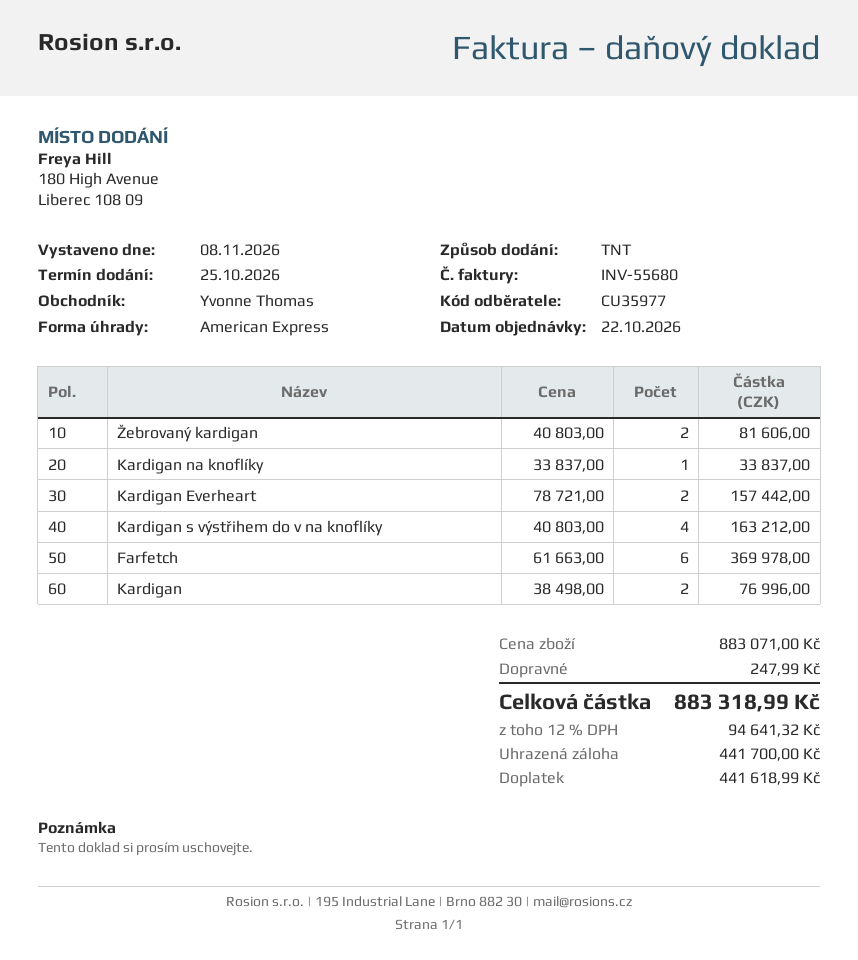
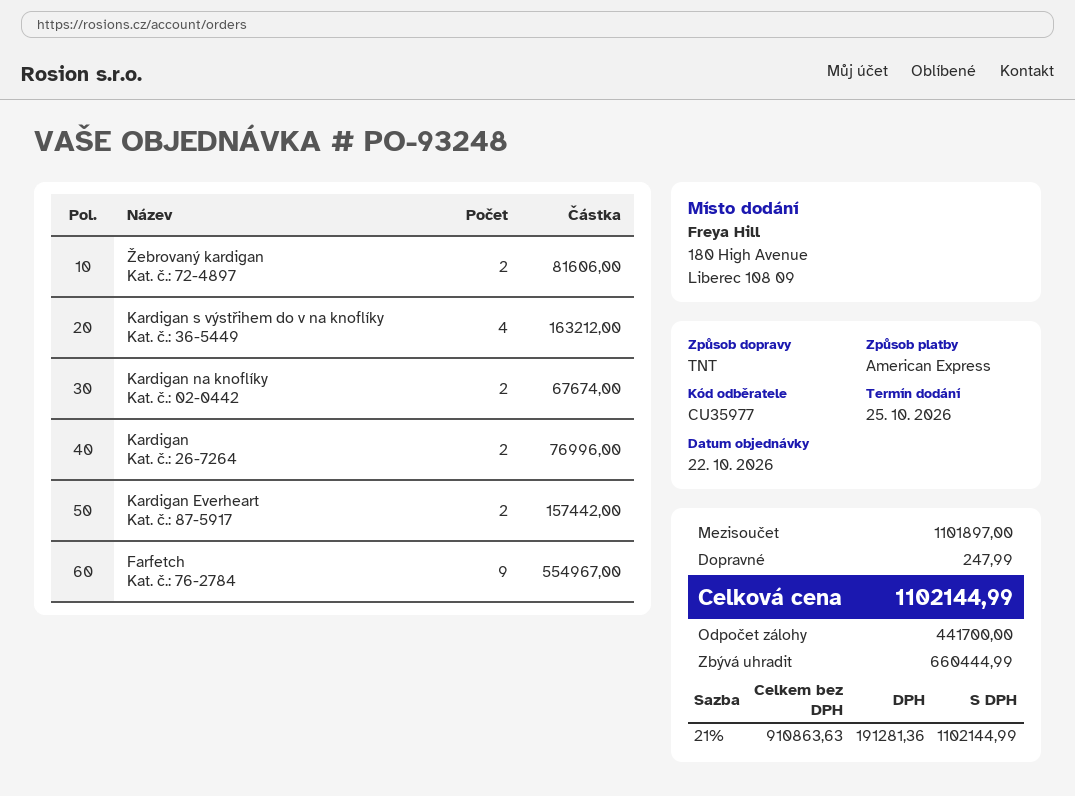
Kardigan na knoflíky: 1 for 33837.00 -> 2 for 67674.00
Farfetch: 6 for 369978.00 -> 9 for 554967.00
subtotal: 883071.00 -> 1101897.00
tax: 12% = 94641.32 -> 21% = 191281.36
total: 883318.99 -> 1102144.99
balance: 441618.99 -> 660444.99

